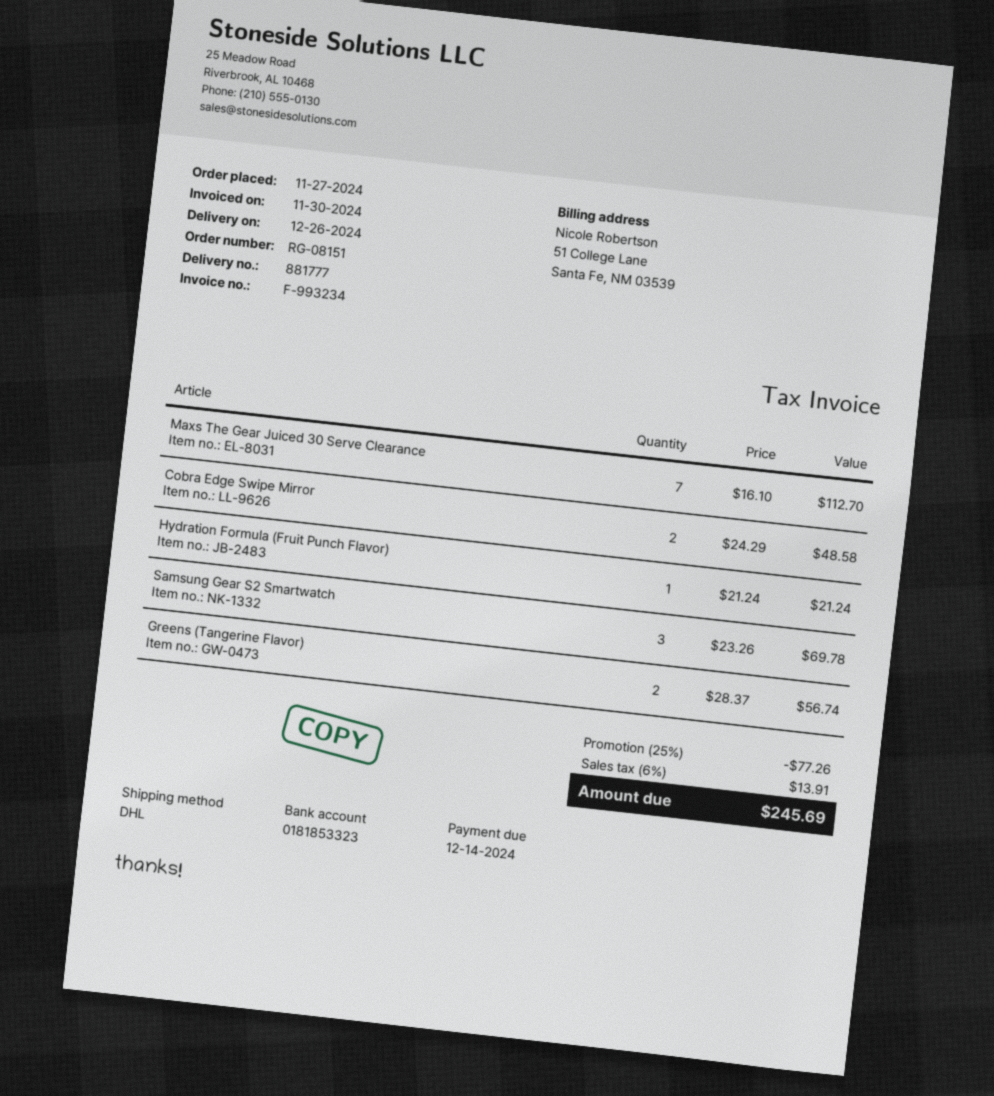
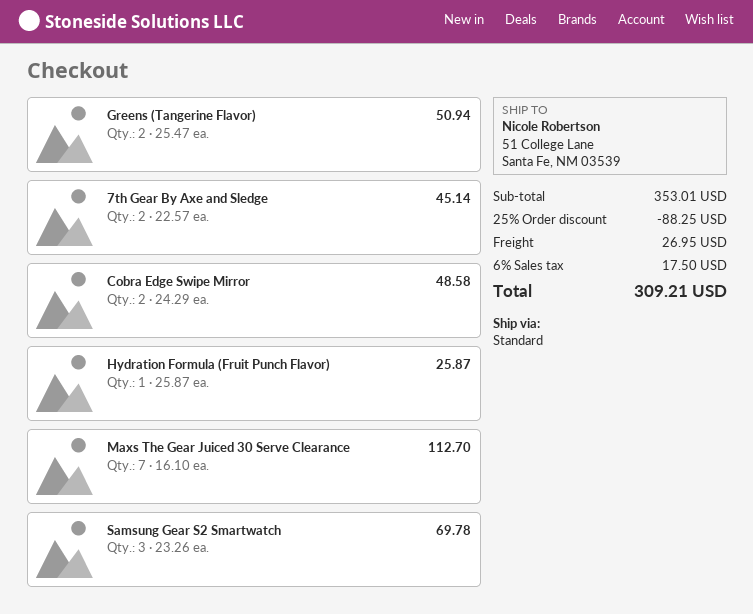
shipping method: DHL -> standard
Hydration Formula (Fruit Punch Flavor): 1 x 21.24 = 21.24 -> 1 x 25.87 = 25.87
Greens (Tangerine Flavor): 2 x 28.37 = 56.74 -> 2 x 25.47 = 50.94
7th Gear By Axe and Sledge: none -> 2 x 22.57 = 45.14
discount: 25% = 77.26 -> 25% = 88.25
shipping: none -> 26.95
tax: 6% = 13.91 -> 6% = 17.50
total: 245.69 -> 309.21

